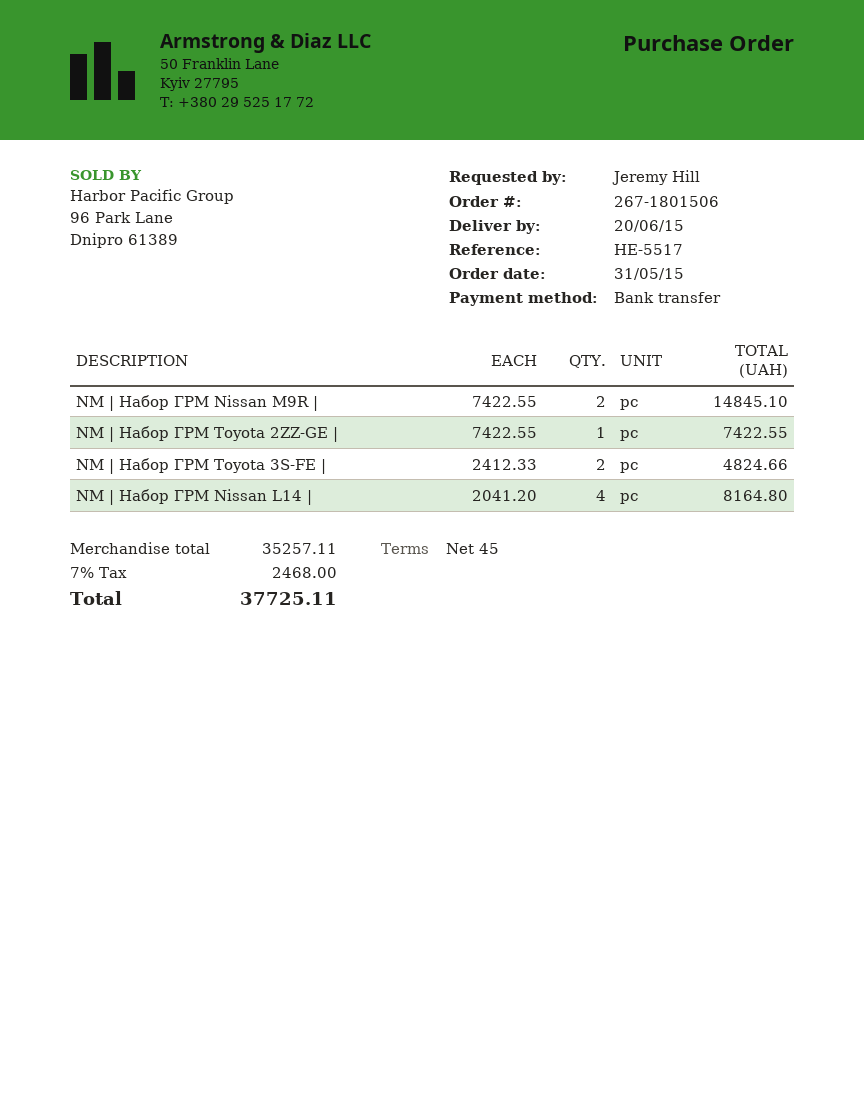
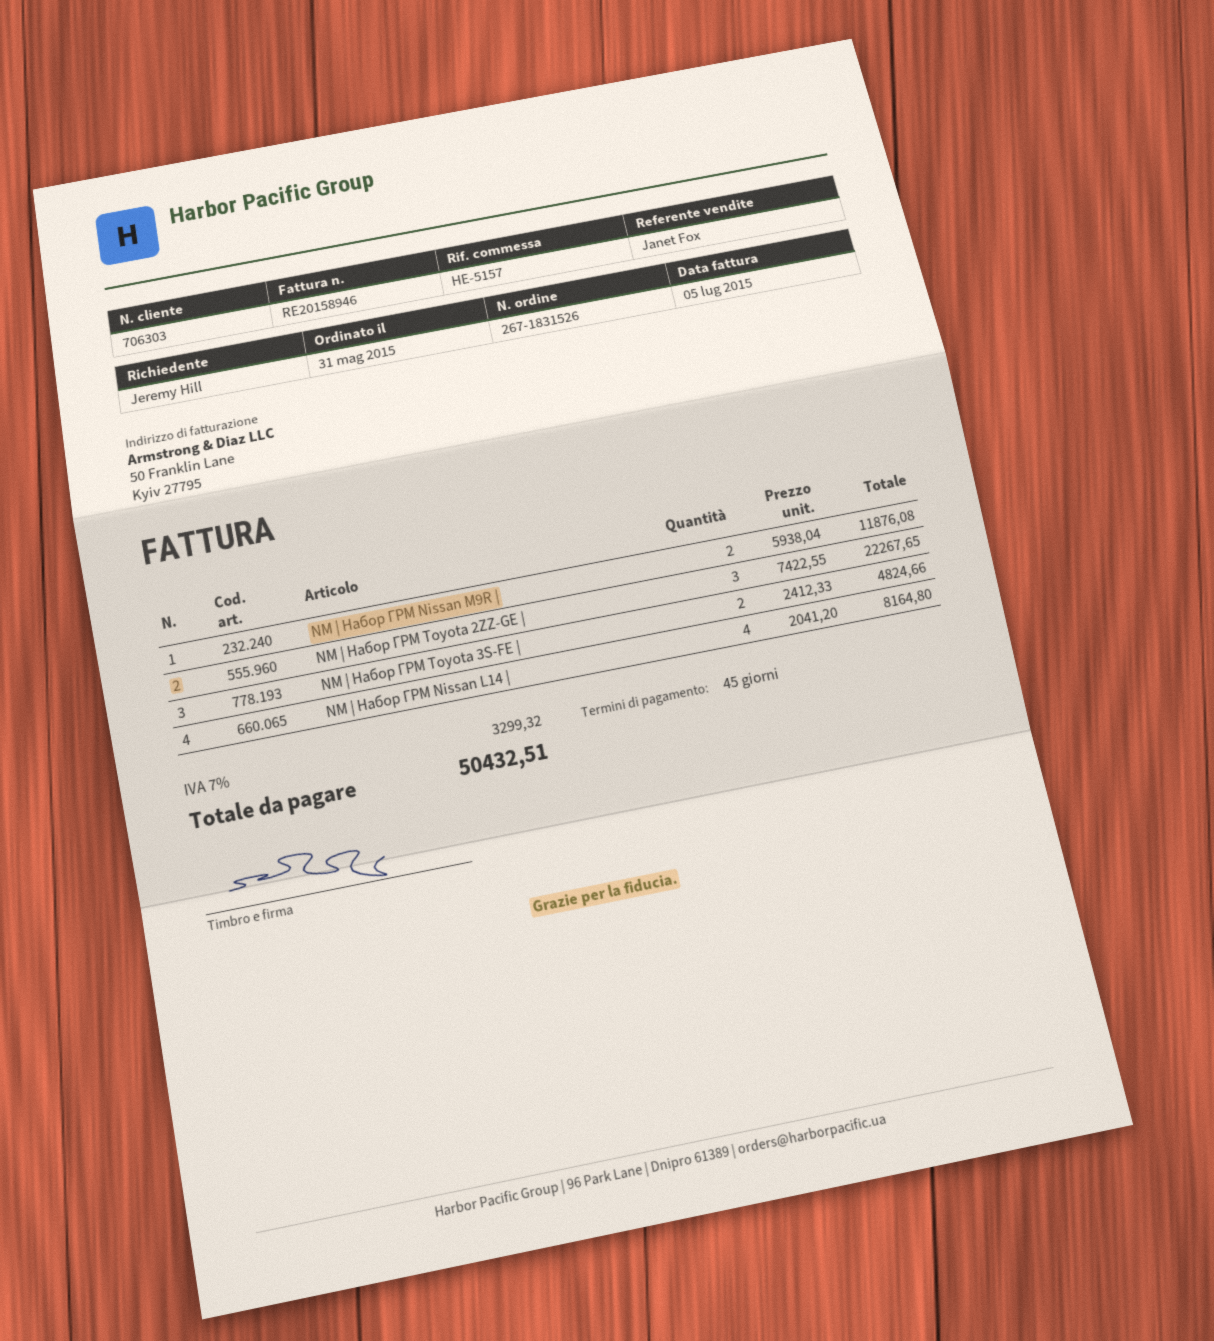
order number: 267-1801506 -> 267-1831526
reference: HE-5517 -> HE-5157
NM | Набор ГРМ Nissan M9R |: 2 x 7422.55 = 14845.10 -> 2 x 5938.04 = 11876.08
NM | Набор ГРМ Toyota 2ZZ-GE |: 1 x 7422.55 = 7422.55 -> 3 x 7422.55 = 22267.65
tax: 7% = 2468.00 -> 7% = 3299.32
total: 37725.11 -> 50432.51

